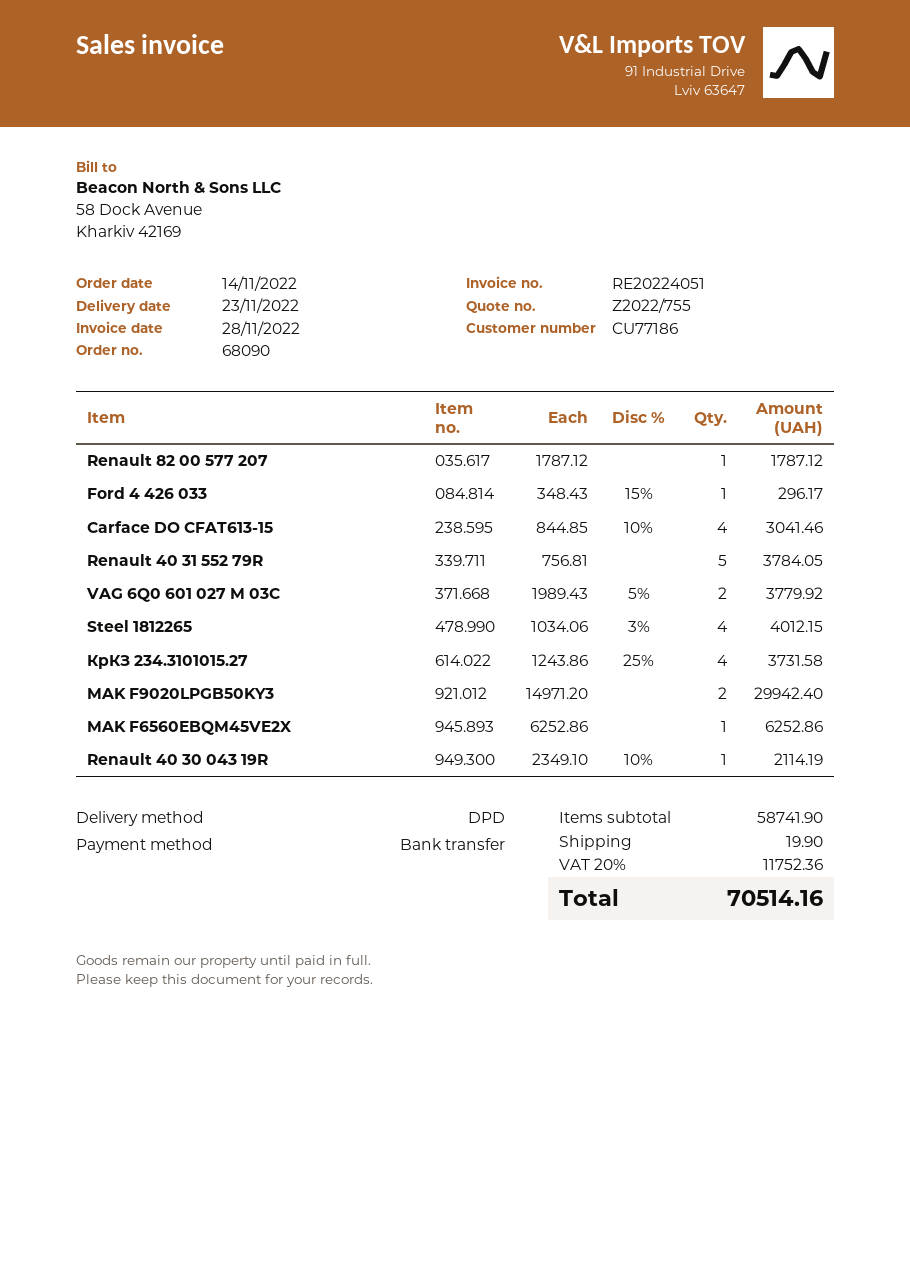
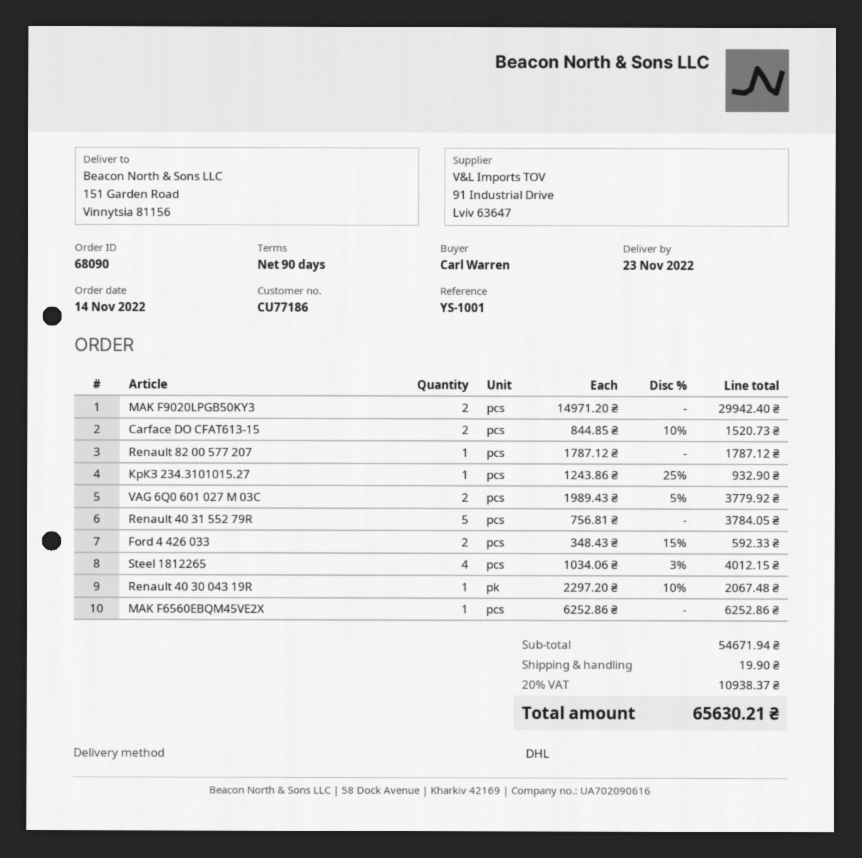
shipping method: DPD -> DHL
Ford 4 426 033: 1 x 348.43 - 15% = 296.17 -> 2 x 348.43 - 15% = 592.33
Carface DO CFAT613-15: 4 x 844.85 - 10% = 3041.46 -> 2 x 844.85 - 10% = 1520.73
КрКЗ 234.3101015.27: 4 x 1243.86 - 25% = 3731.58 -> 1 x 1243.86 - 25% = 932.90
Renault 40 30 043 19R: 1 x 2349.10 - 10% = 2114.19 -> 1 x 2297.20 - 10% = 2067.48
subtotal: 58741.90 -> 54671.94
tax: 20% = 11752.36 -> 20% = 10938.37
total: 70514.16 -> 65630.21

